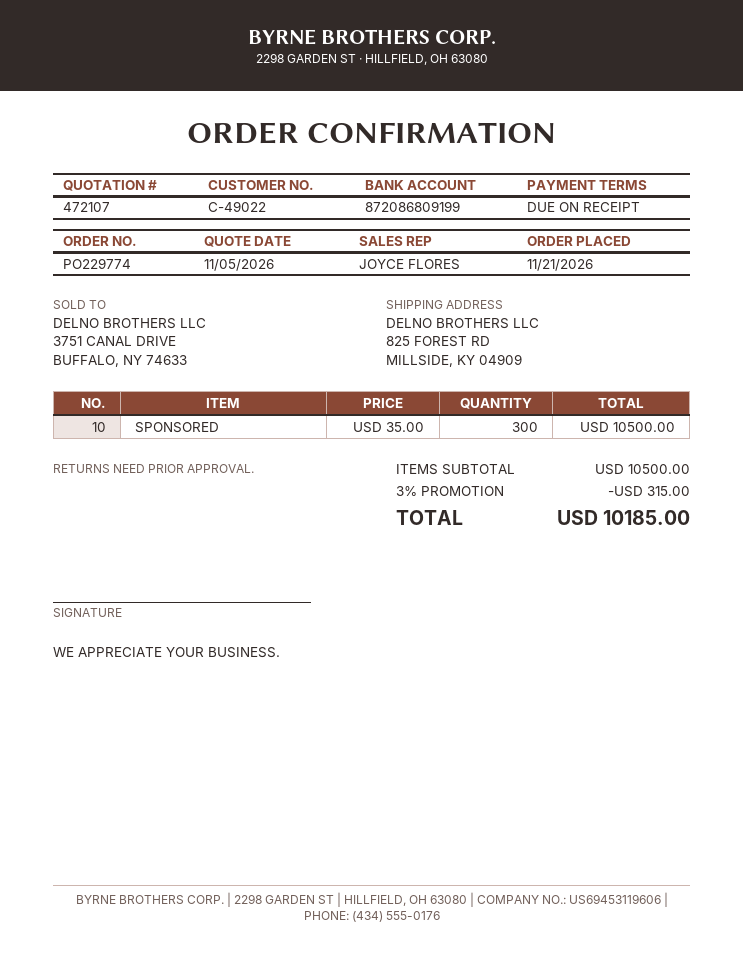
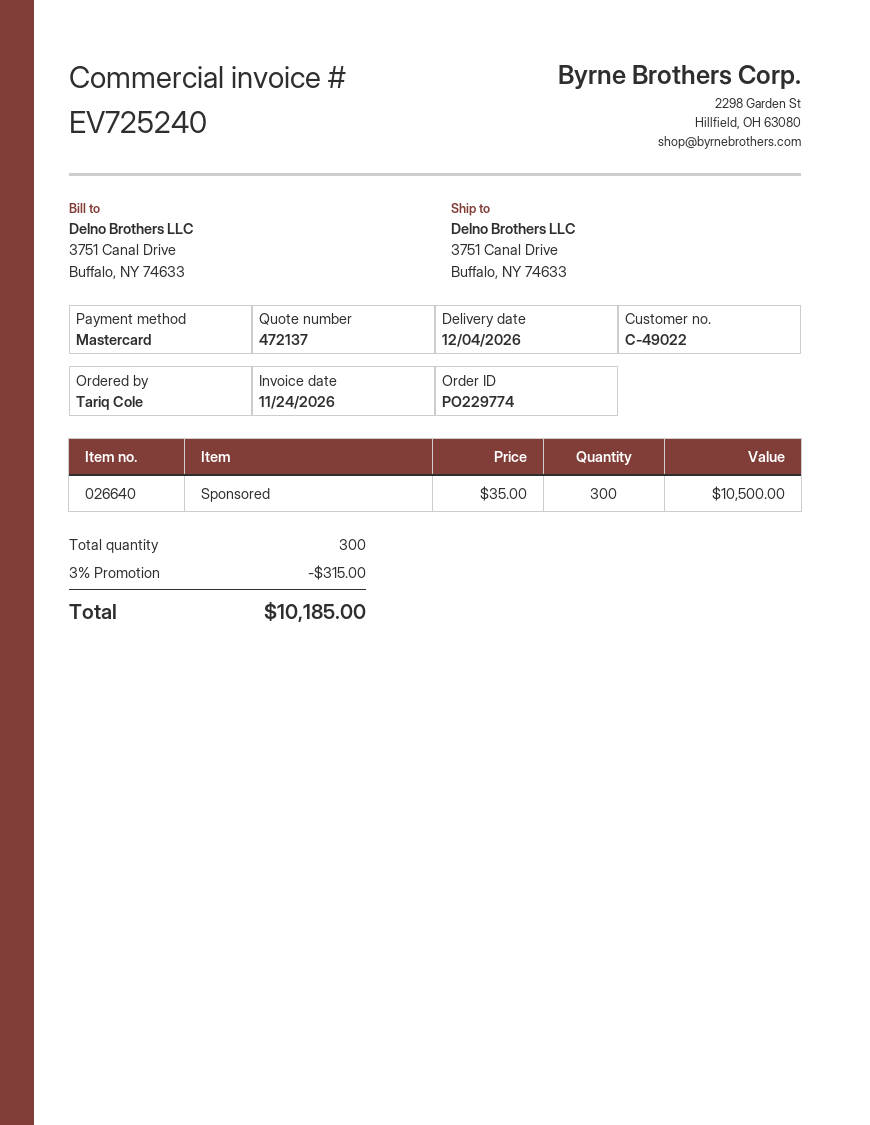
quote number: 472107 -> 472137
ship to: 825 FOREST RD, MILLSIDE, KY 04909 -> 3751 Canal Drive, Buffalo, NY 74633

